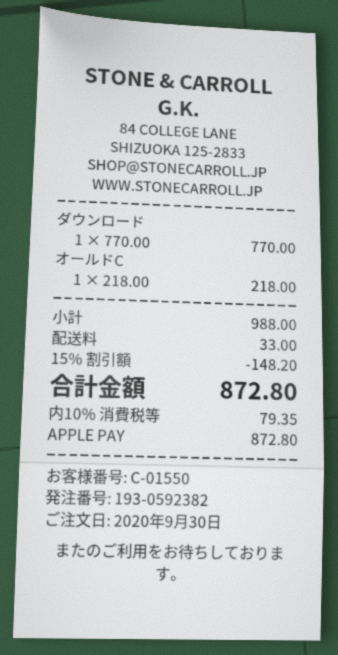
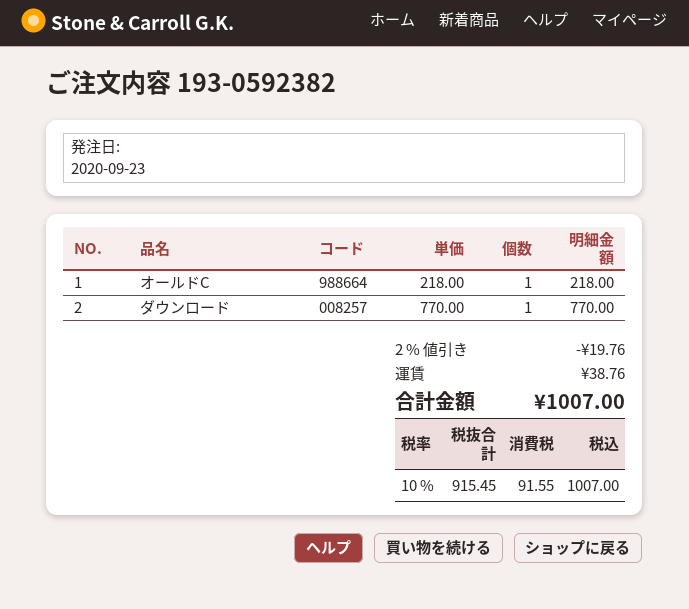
order date: 2020-09-30 -> 2020-09-23
discount: 15% = 148.20 -> 2% = 19.76
shipping: 33.00 -> 38.76
tax: 10% = 79.35 -> 10% = 91.55
total: 872.80 -> 1007.00

